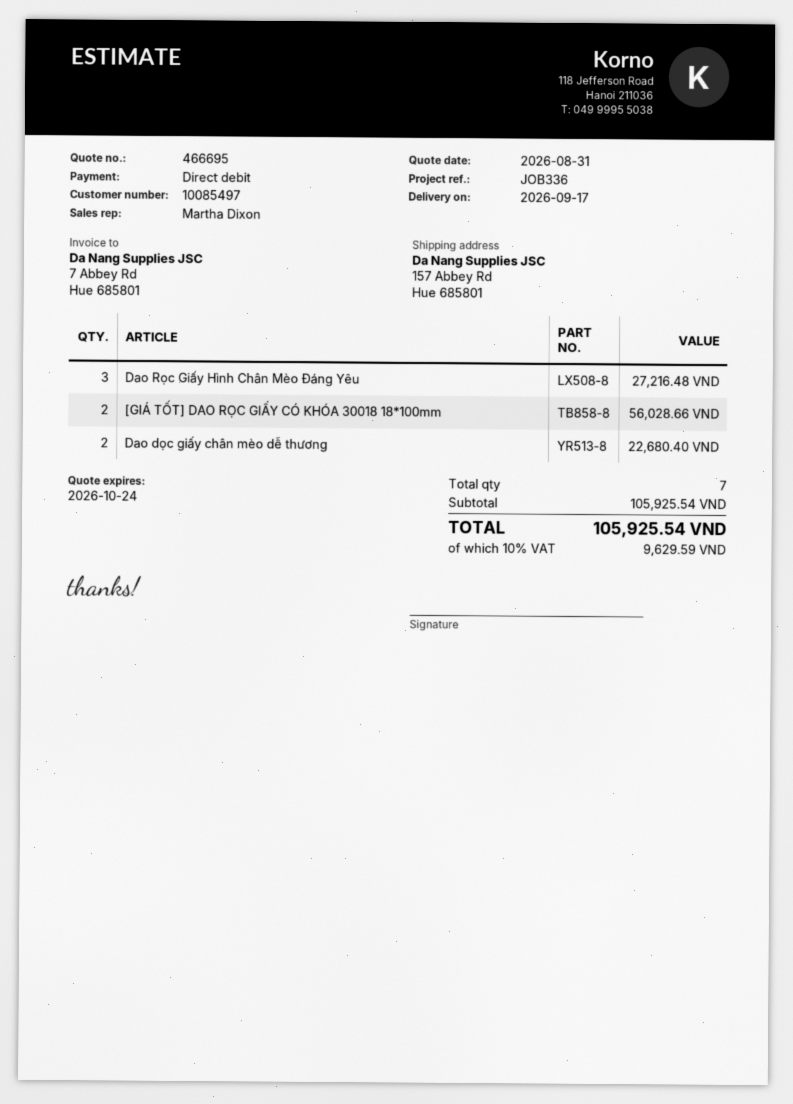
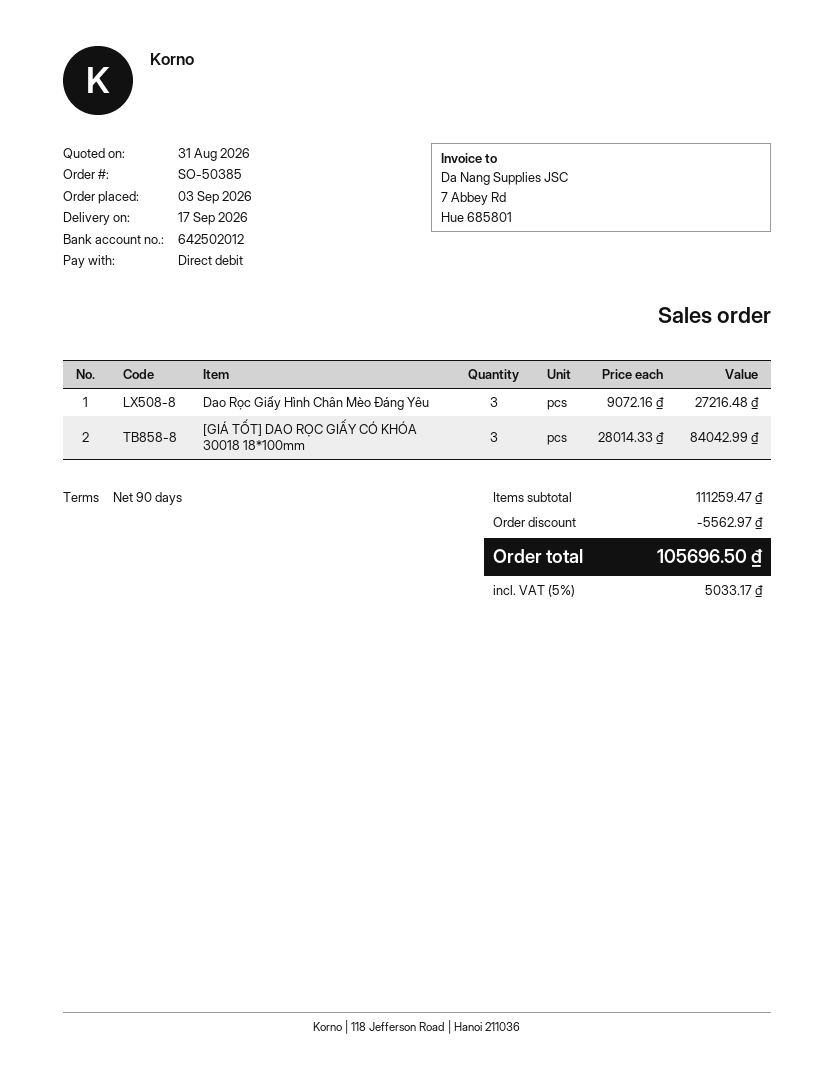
[GIÁ TỐT] DAO RỌC GIẤY CÓ KHÓA 30018 18*100mm: 2 for 56028.66 -> 3 for 84042.99
Dao dọc giấy chân mèo dễ thương: 2 for 22680.40 -> none
subtotal: 105925.54 -> 111259.47
discount: none -> 5562.97
tax: 10% = 9629.59 -> 5% = 5033.17
total: 105925.54 -> 105696.50

